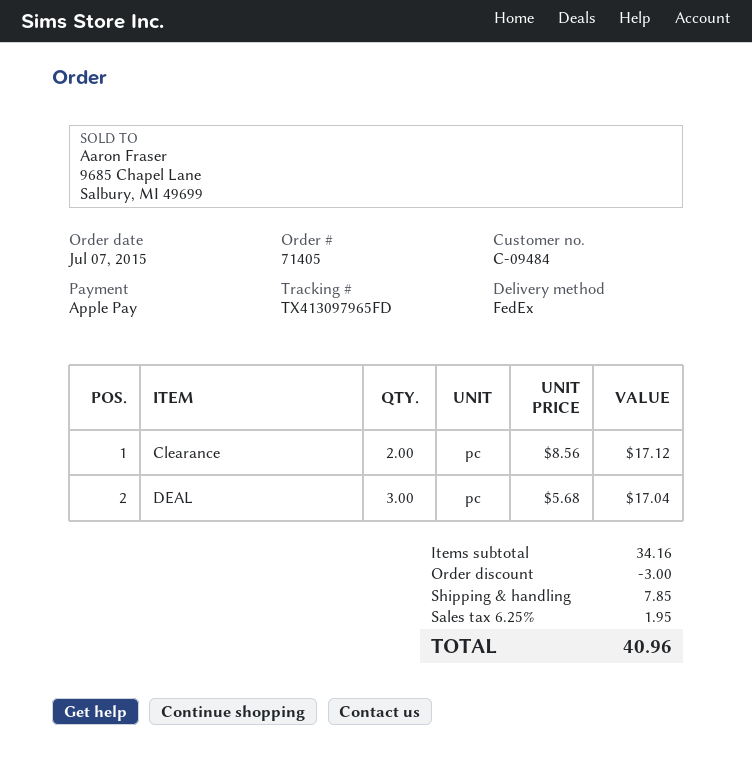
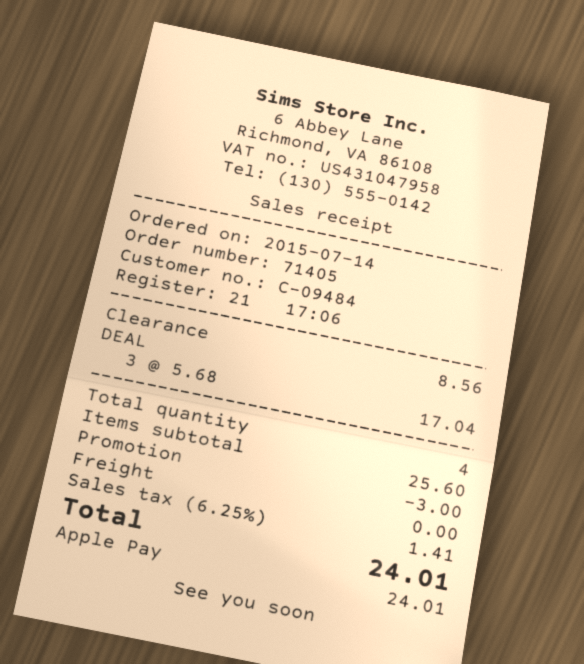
order date: 2015-07-07 -> 2015-07-14
Clearance: 2 x 8.56 = 17.12 -> 1 x 8.56 = 8.56
subtotal: 34.16 -> 25.60
shipping: 7.85 -> 0.00
tax: 6.25% = 1.95 -> 6.25% = 1.41
total: 40.96 -> 24.01

